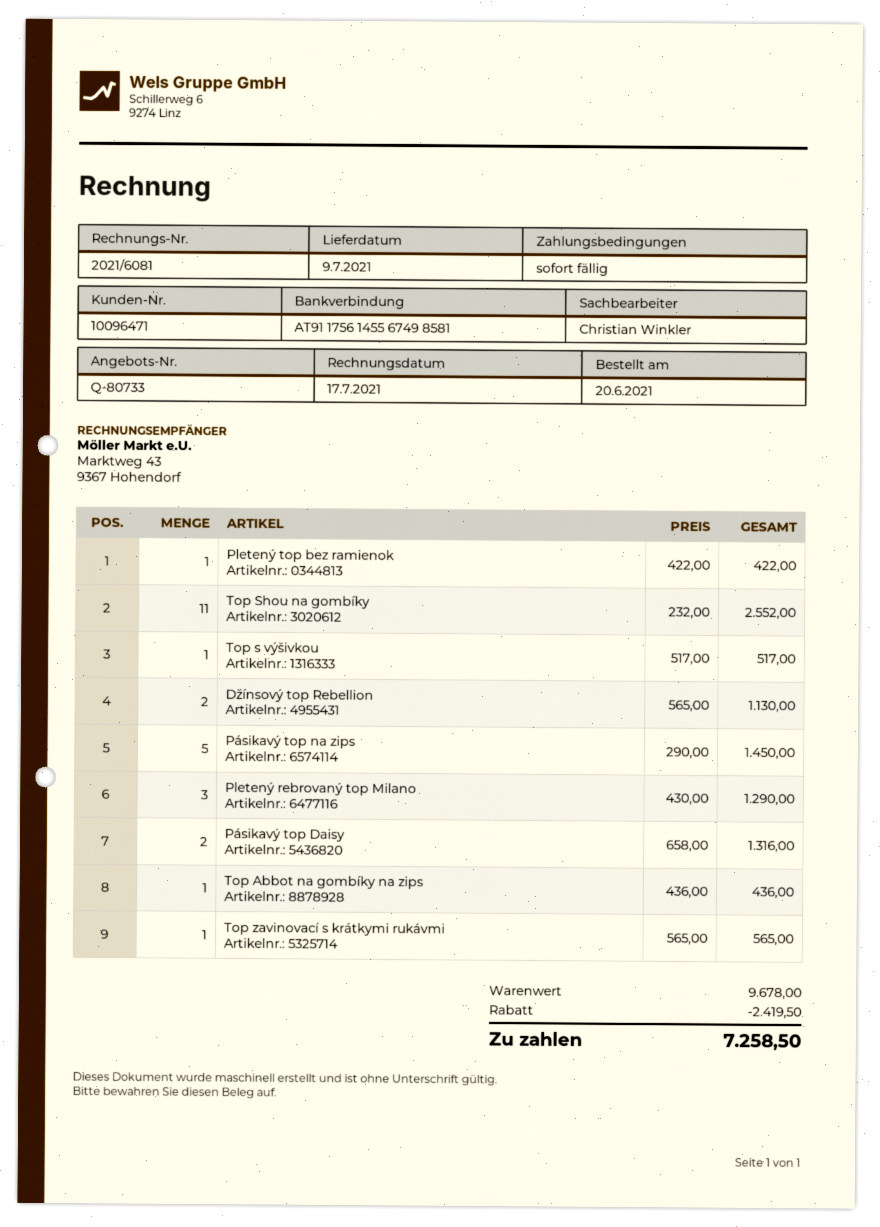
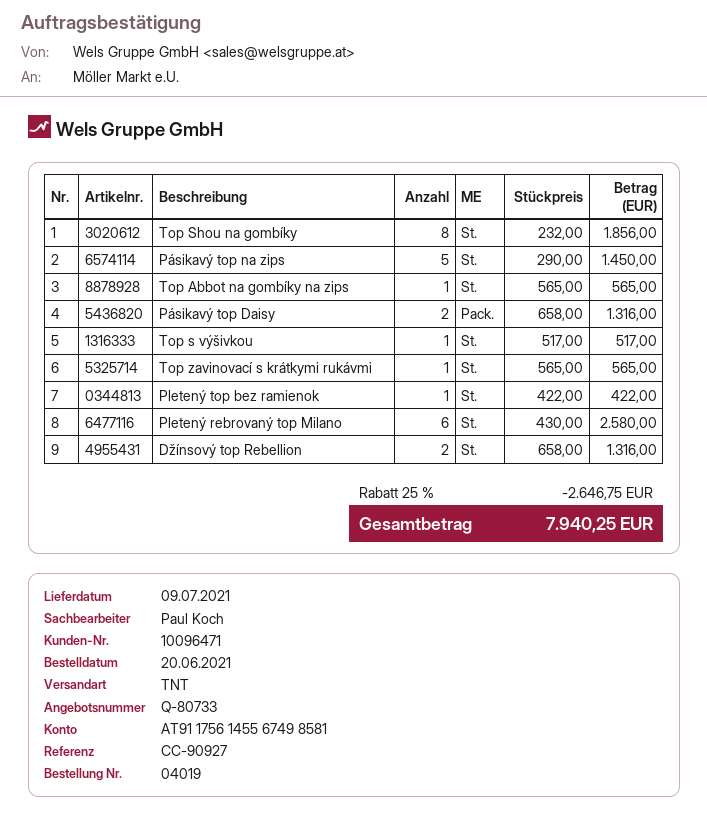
sales rep: Christian Winkler -> Paul Koch
Top Shou na gombíky: 11 x 232.00 = 2552.00 -> 8 x 232.00 = 1856.00
Džínsový top Rebellion: 2 x 565.00 = 1130.00 -> 2 x 658.00 = 1316.00
Pletený rebrovaný top Milano: 3 x 430.00 = 1290.00 -> 6 x 430.00 = 2580.00
Top Abbot na gombíky na zips: 1 x 436.00 = 436.00 -> 1 x 565.00 = 565.00
discount: 2419.50 -> 2646.75
total: 7258.50 -> 7940.25

